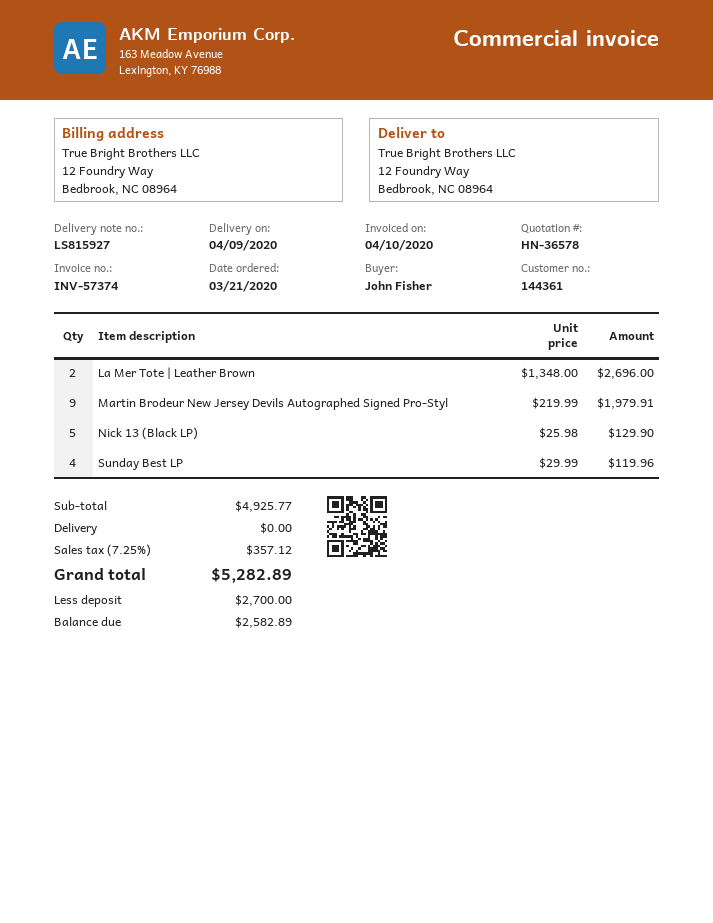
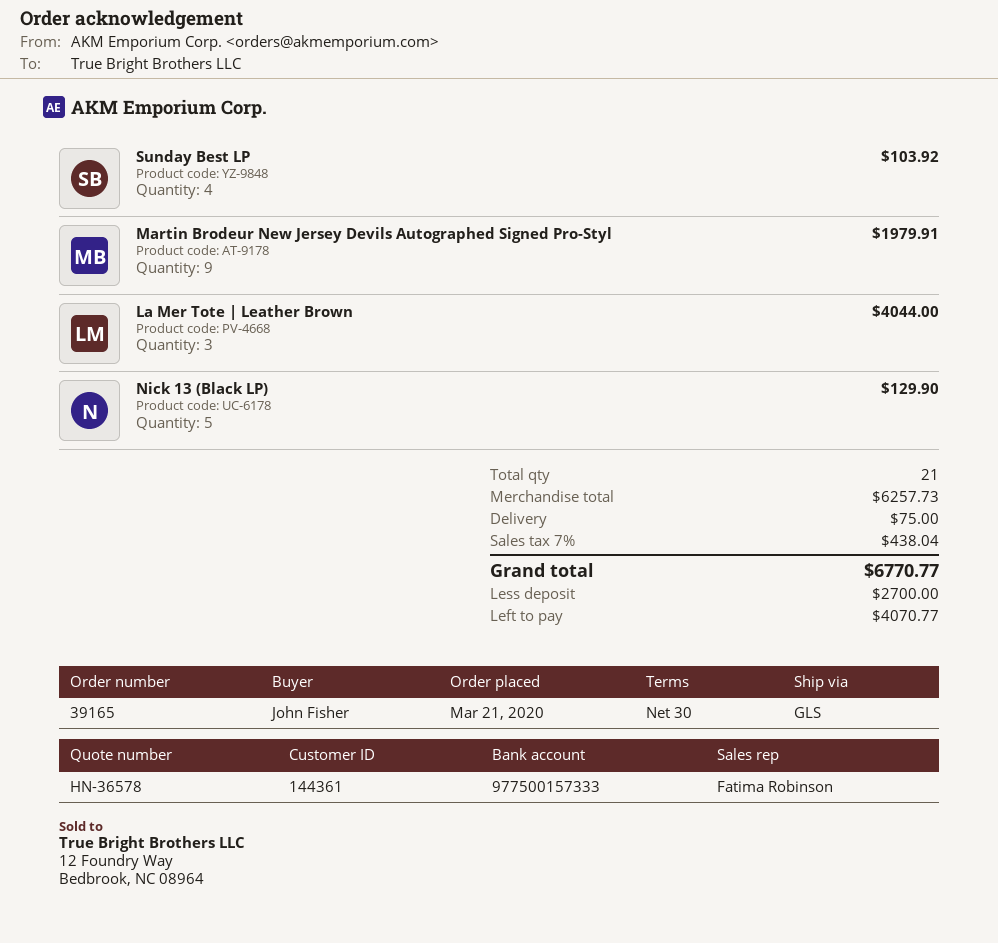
La Mer Tote | Leather Brown: 2 for 2696.00 -> 3 for 4044.00
Sunday Best LP: 4 for 119.96 -> 4 for 103.92
subtotal: 4925.77 -> 6257.73
shipping: 0.00 -> 75.00
tax: 7.25% = 357.12 -> 7% = 438.04
total: 5282.89 -> 6770.77
balance: 2582.89 -> 4070.77

